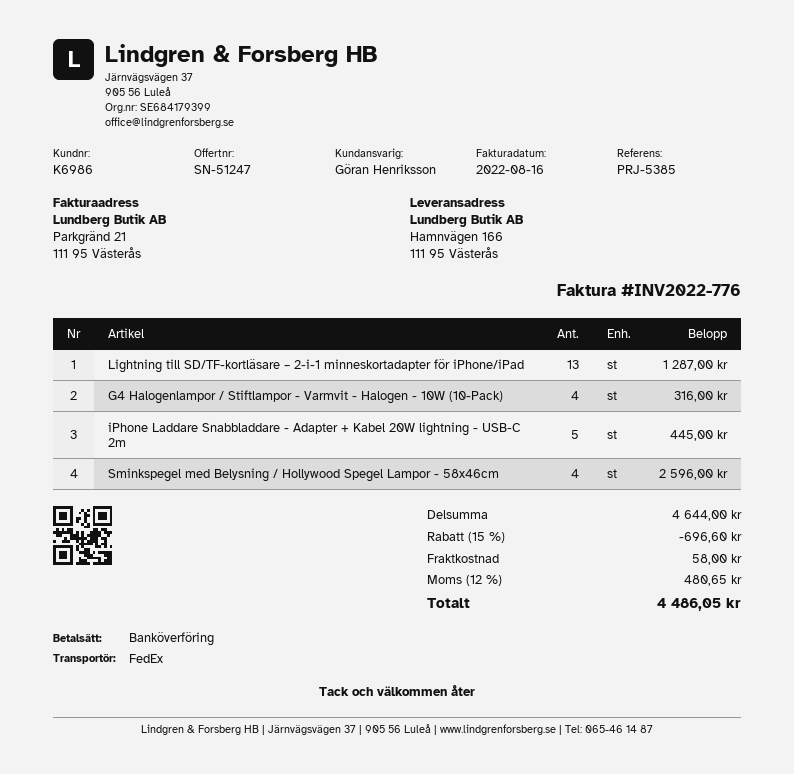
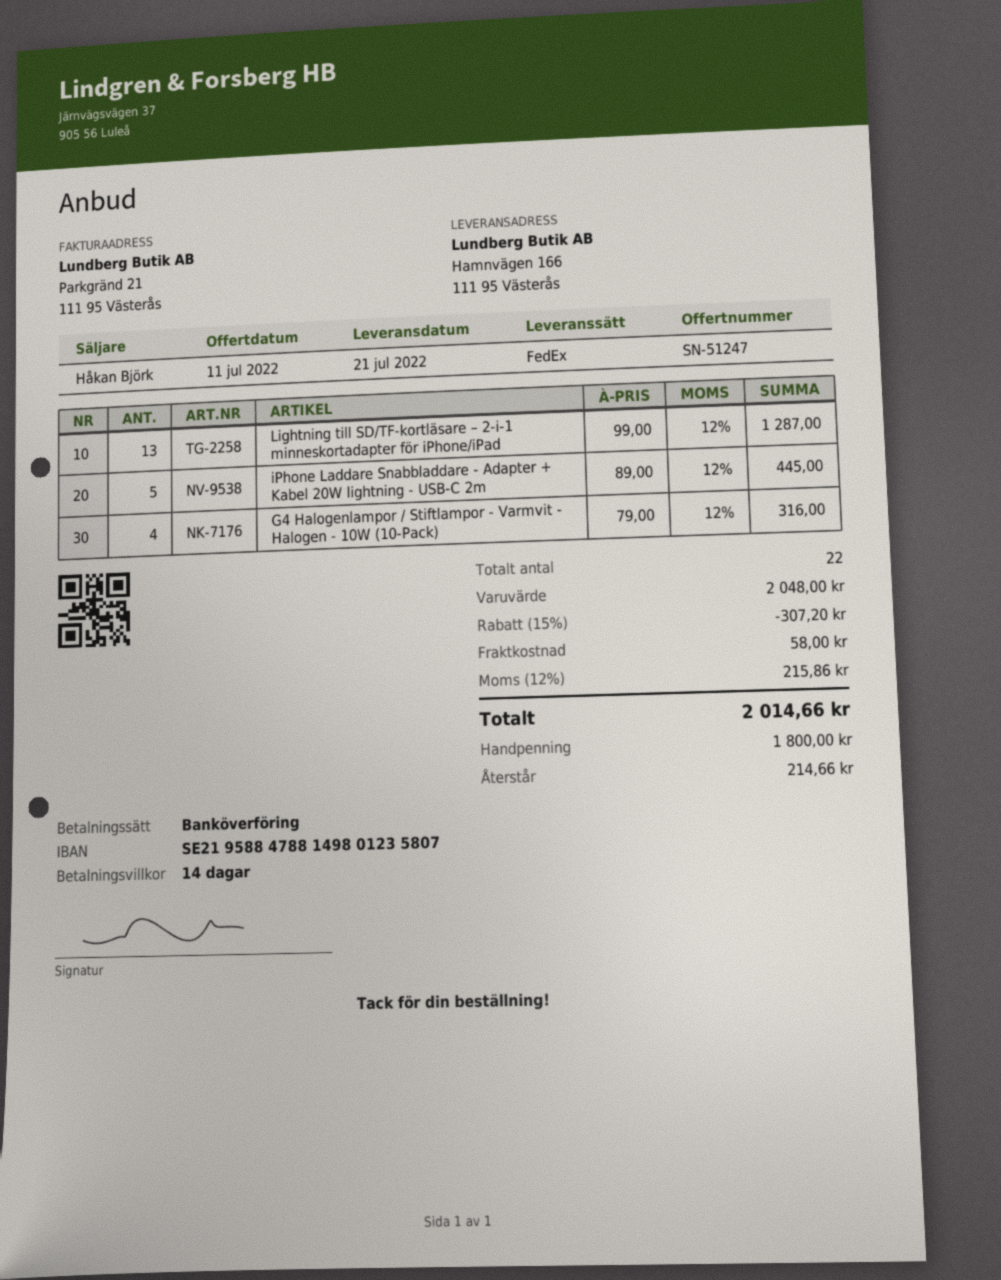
sales rep: Göran Henriksson -> Håkan Björk
Sminkspegel med Belysning / Hollywood Spegel Lampor - 58x46cm: 4 for 2596.00 -> none
subtotal: 4644.00 -> 2048.00
discount: 15% = 696.60 -> 15% = 307.20
tax: 12% = 480.65 -> 12% = 215.86
total: 4486.05 -> 2014.66

